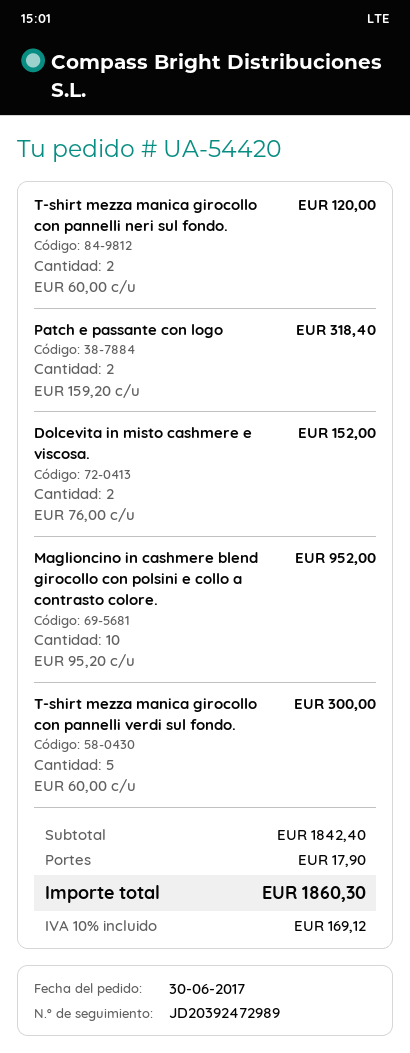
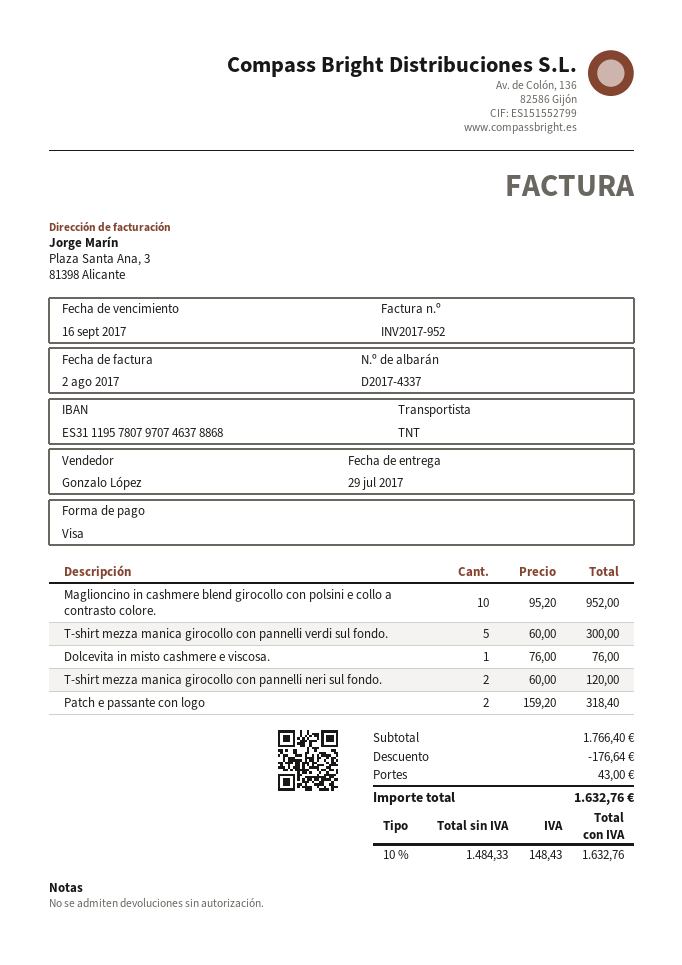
Dolcevita in misto cashmere e viscosa.: 2 x 76.00 = 152.00 -> 1 x 76.00 = 76.00
subtotal: 1842.40 -> 1766.40
discount: none -> 176.64
shipping: 17.90 -> 43.00
tax: 10% = 169.12 -> 10% = 148.43
total: 1860.30 -> 1632.76

